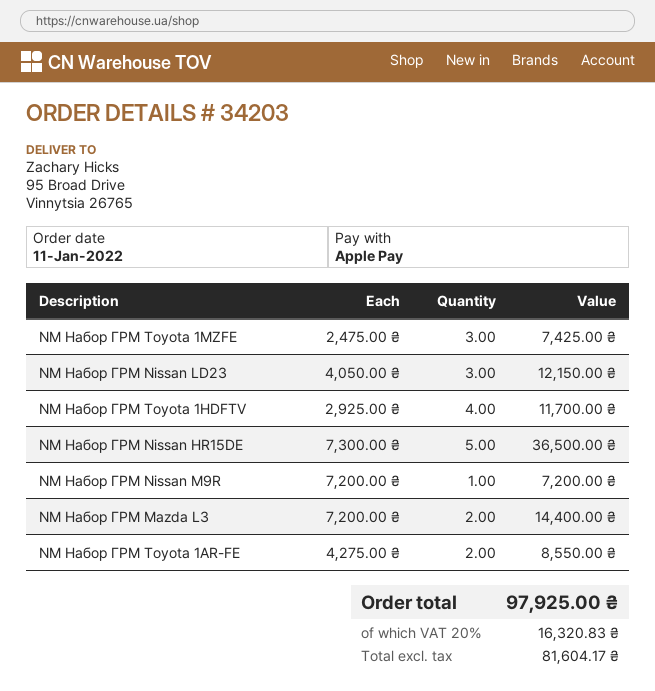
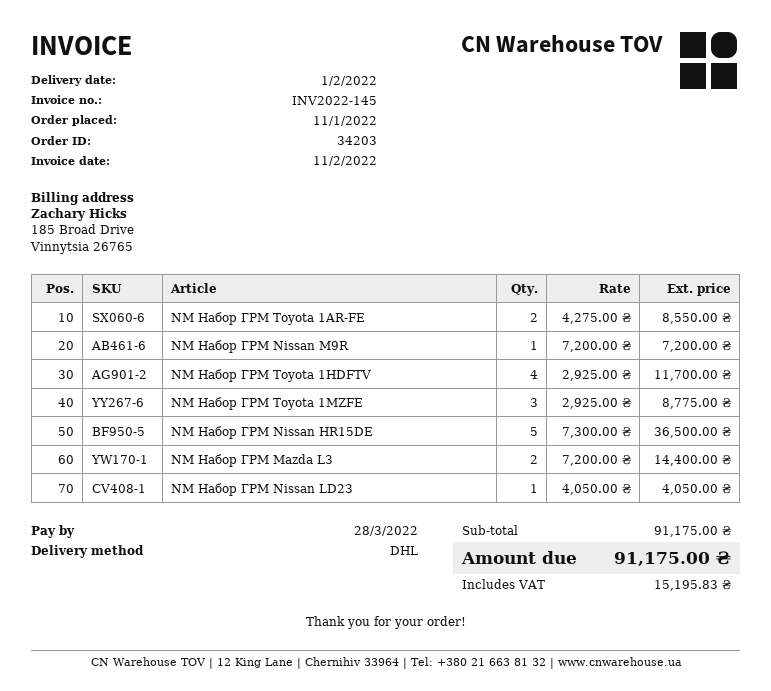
NM Набор ГРМ Toyota 1MZFE: 3 x 2475.00 = 7425.00 -> 3 x 2925.00 = 8775.00
NM Набор ГРМ Nissan LD23: 3 x 4050.00 = 12150.00 -> 1 x 4050.00 = 4050.00
tax: 16320.83 -> 15195.83
total: 97925.00 -> 91175.00

